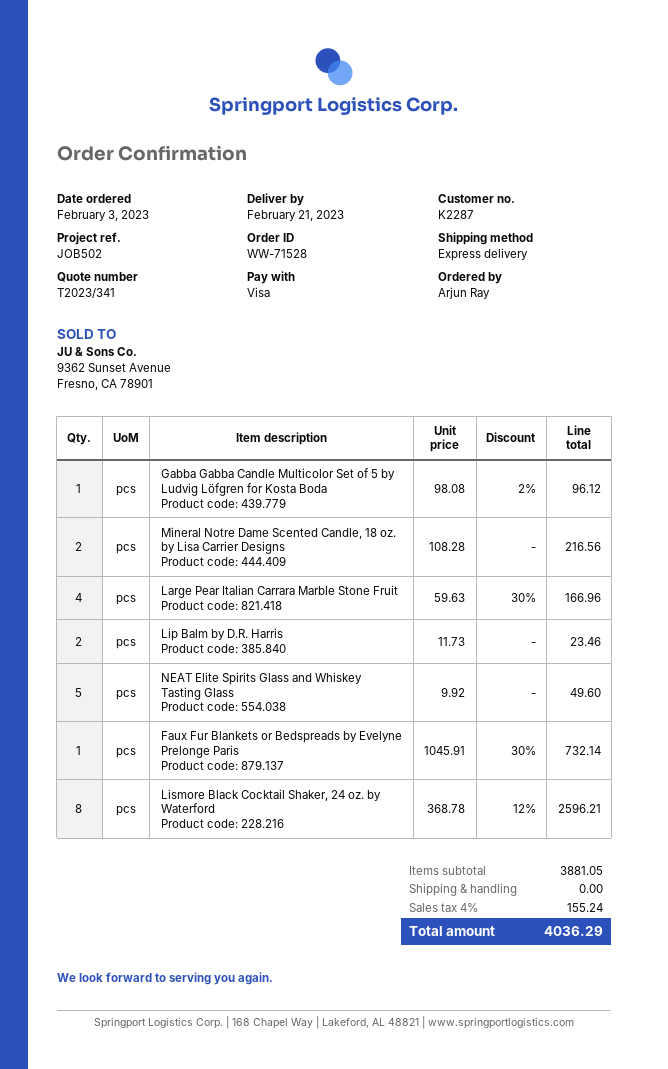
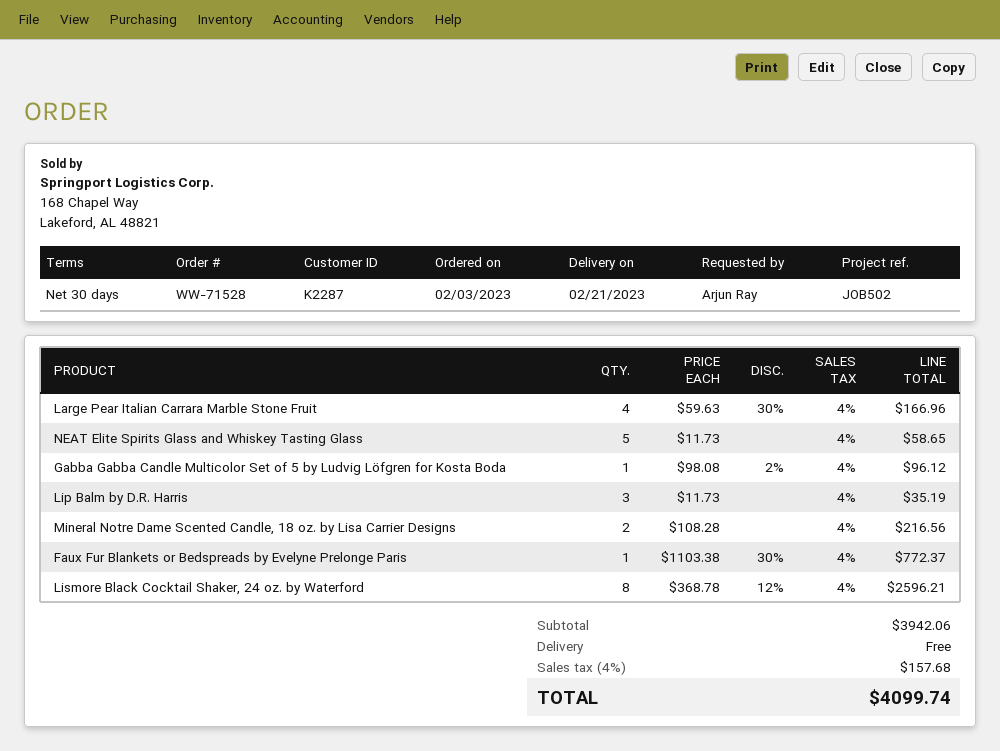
Lip Balm by D.R. Harris: 2 x 11.73 = 23.46 -> 3 x 11.73 = 35.19
NEAT Elite Spirits Glass and Whiskey Tasting Glass: 5 x 9.92 = 49.60 -> 5 x 11.73 = 58.65
Faux Fur Blankets or Bedspreads by Evelyne Prelonge Paris: 1 x 1045.91 - 30% = 732.14 -> 1 x 1103.38 - 30% = 772.37
subtotal: 3881.05 -> 3942.06
tax: 4% = 155.24 -> 4% = 157.68
total: 4036.29 -> 4099.74

